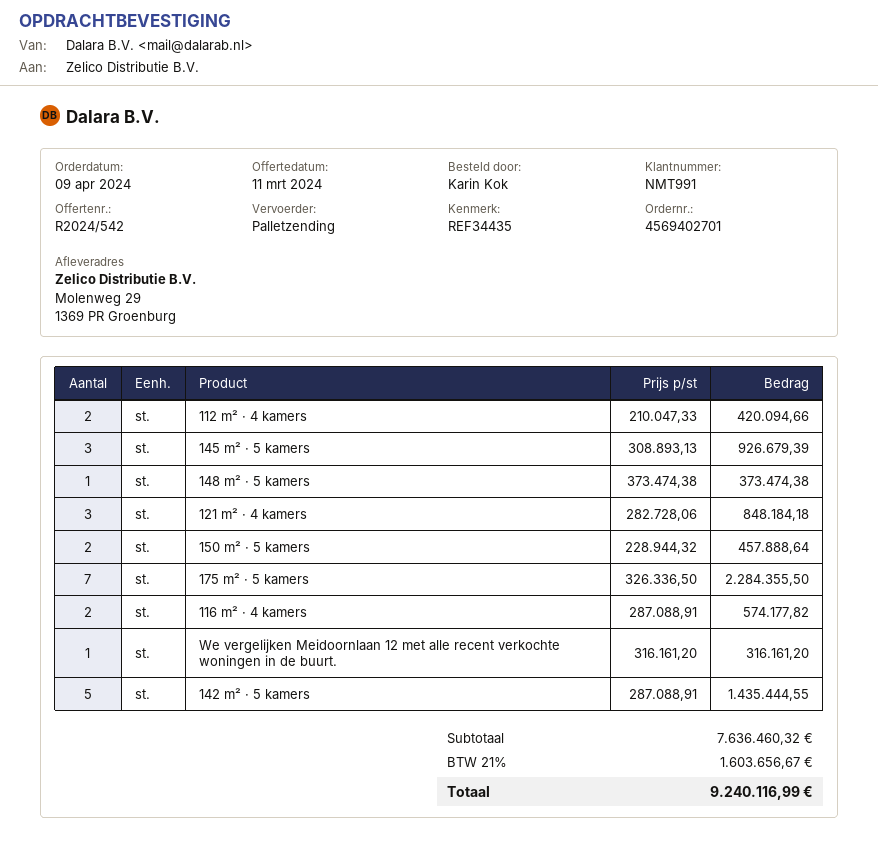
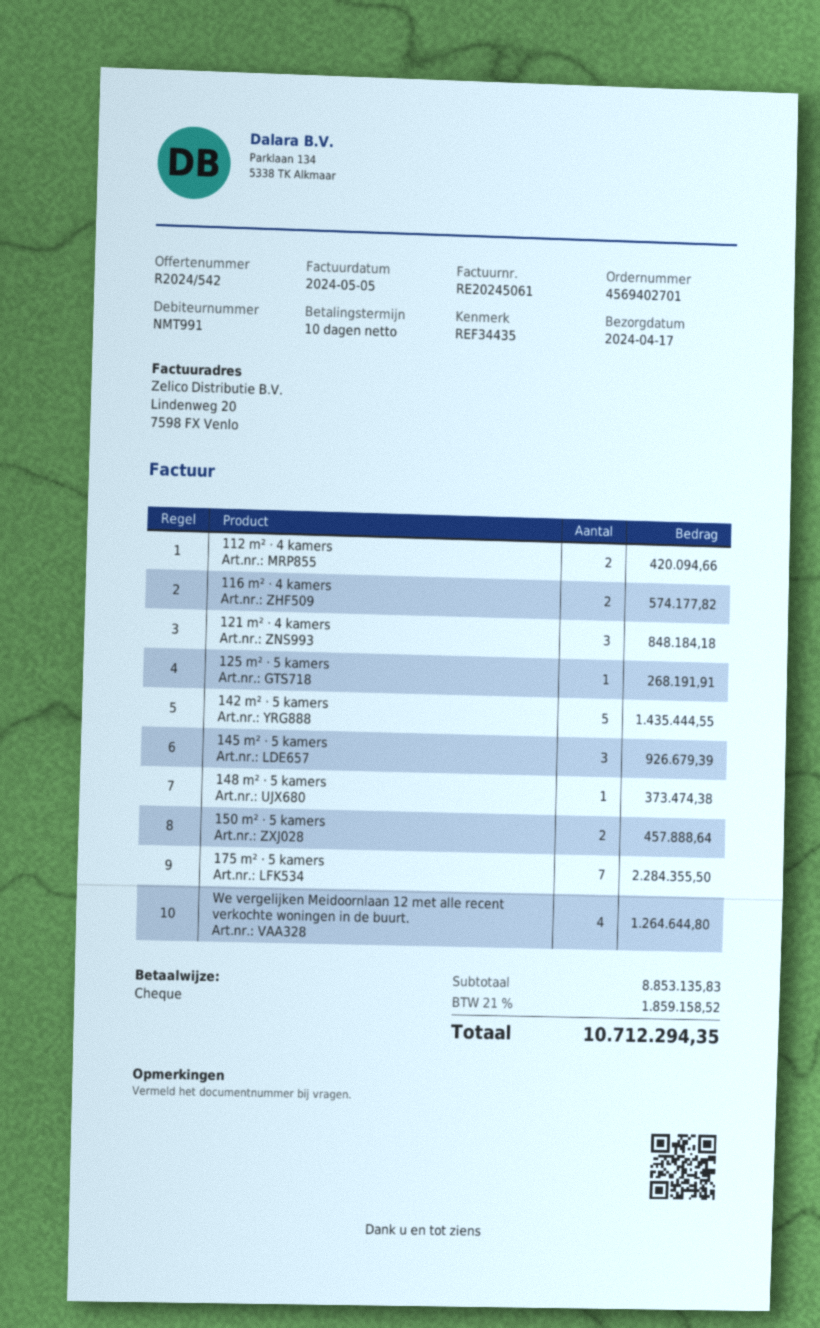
We vergelijken Meidoornlaan 12 met alle recent verkochte woningen in de buurt.: 1 for 316161.20 -> 4 for 1264644.80
125 m² · 5 kamers: none -> 1 for 268191.91
subtotal: 7636460.32 -> 8853135.83
tax: 21% = 1603656.67 -> 21% = 1859158.52
total: 9240116.99 -> 10712294.35

